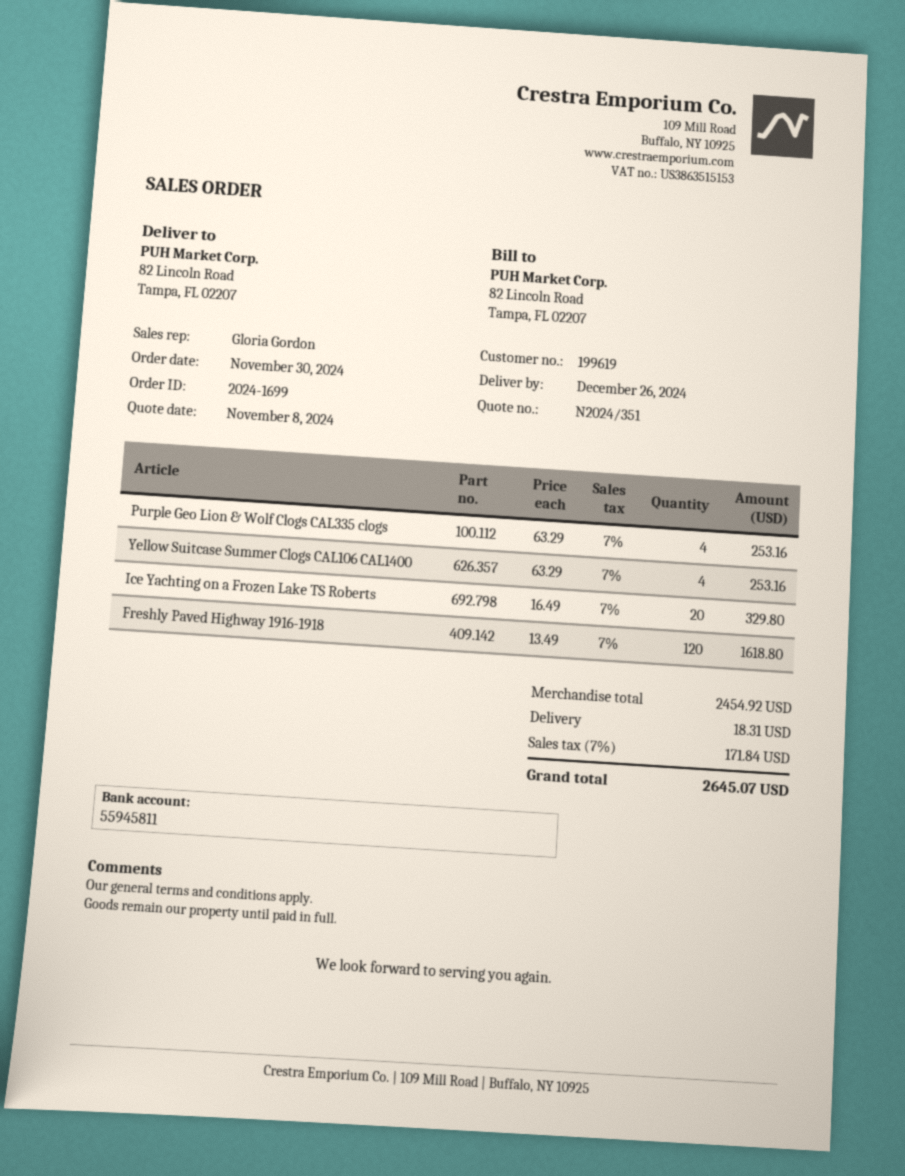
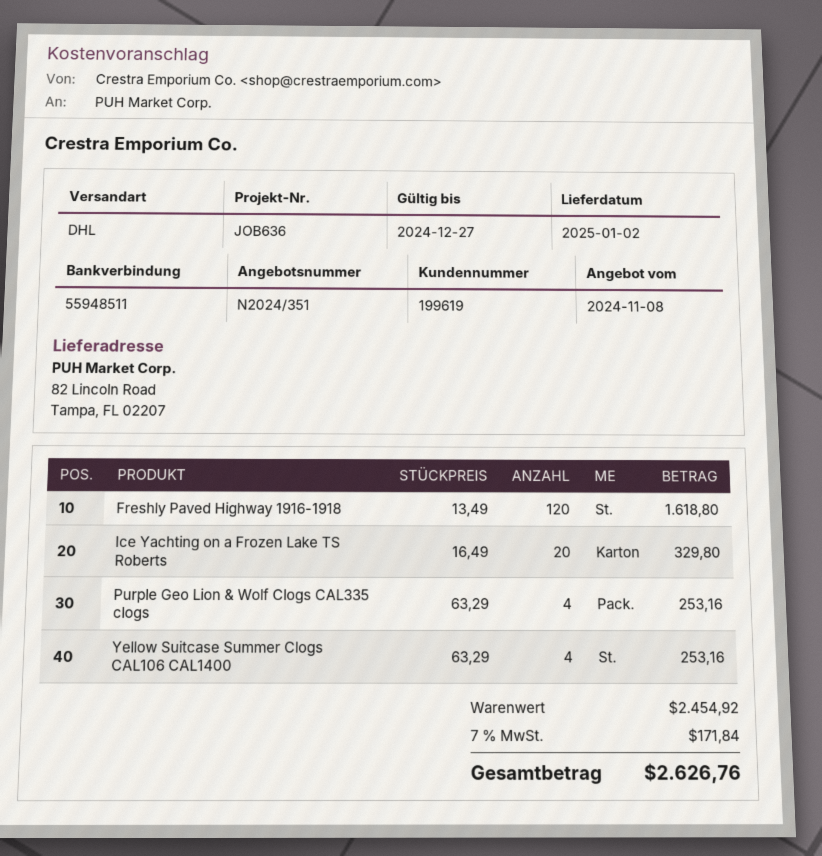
delivery date: 2024-12-26 -> 2025-01-02
bank account: 55945811 -> 55948511
shipping: 18.31 -> none
total: 2645.07 -> 2626.76

